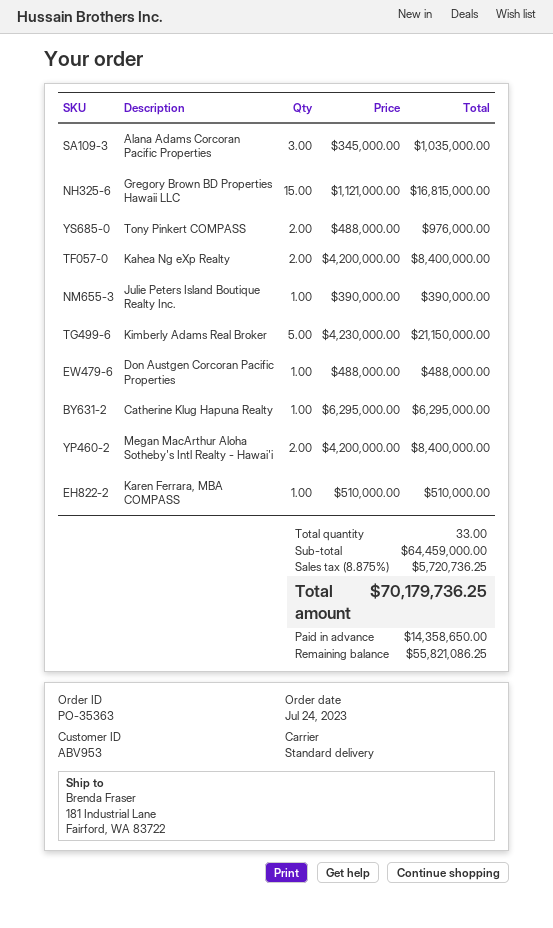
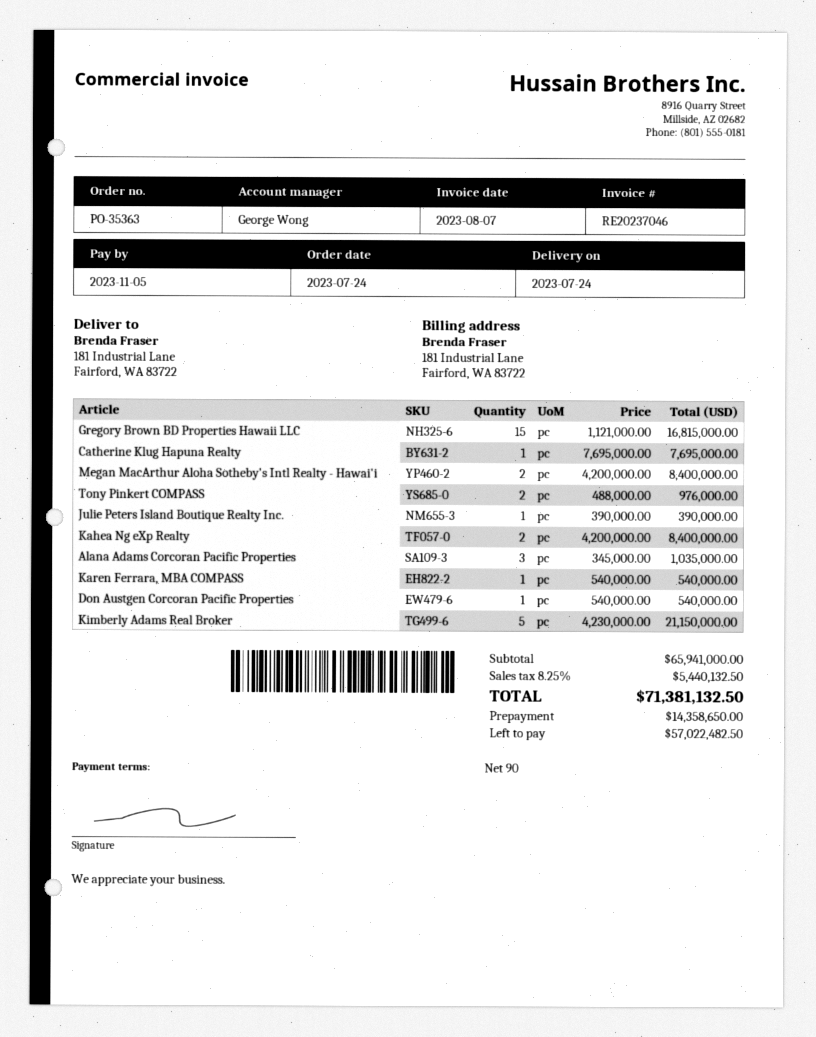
Don Austgen Corcoran Pacific Properties: 1 x 488000.00 = 488000.00 -> 1 x 540000.00 = 540000.00
Catherine Klug Hapuna Realty: 1 x 6295000.00 = 6295000.00 -> 1 x 7695000.00 = 7695000.00
Karen Ferrara, MBA COMPASS: 1 x 510000.00 = 510000.00 -> 1 x 540000.00 = 540000.00
subtotal: 64459000.00 -> 65941000.00
tax: 8.875% = 5720736.25 -> 8.25% = 5440132.50
total: 70179736.25 -> 71381132.50
balance: 55821086.25 -> 57022482.50

